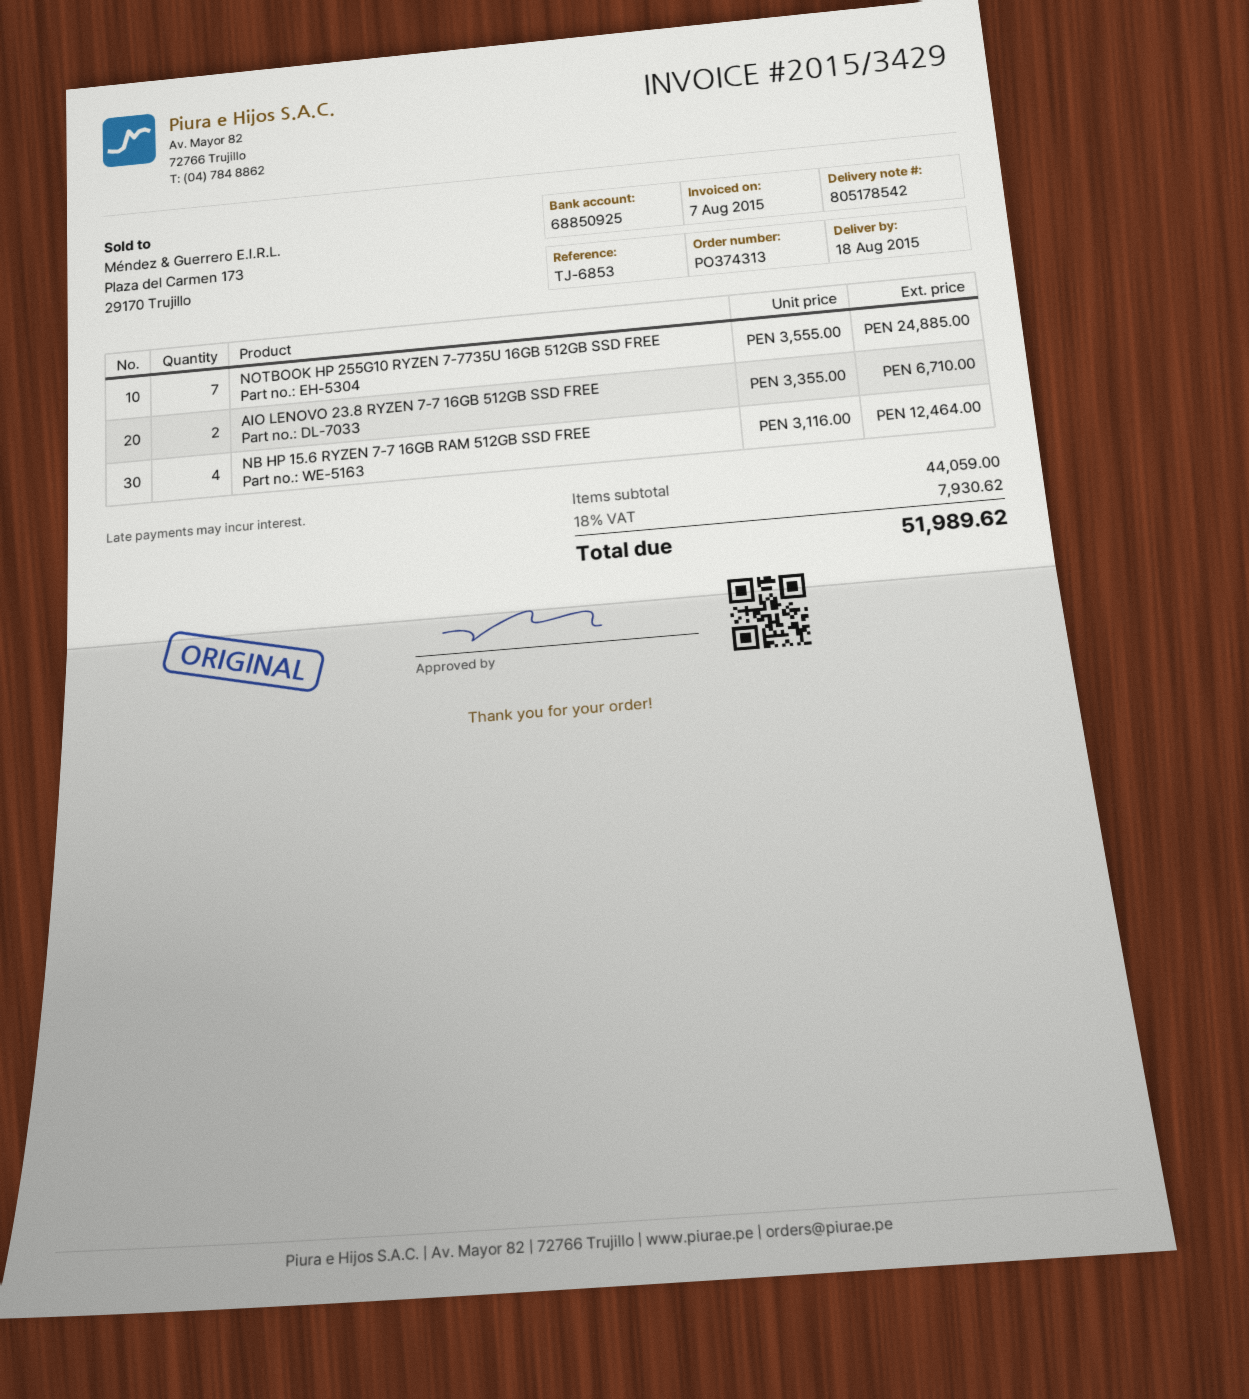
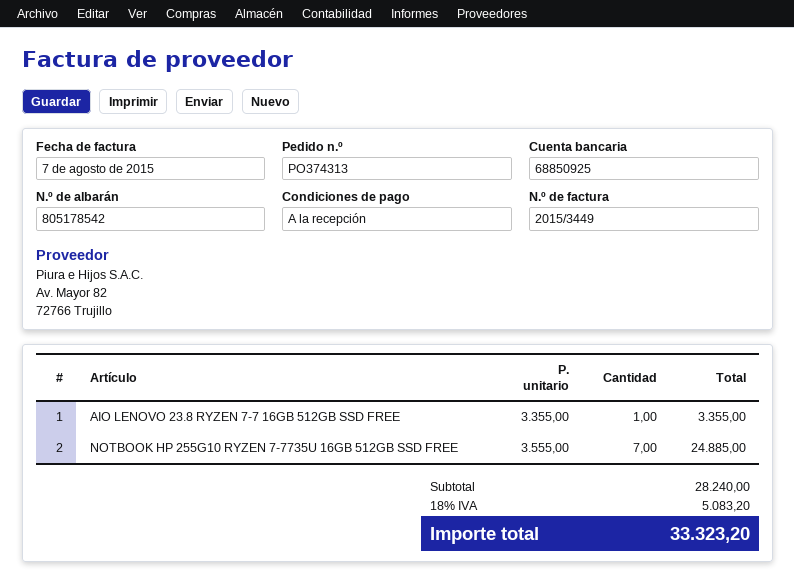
invoice number: 2015/3429 -> 2015/3449
AIO LENOVO 23.8 RYZEN 7-7 16GB 512GB SSD FREE: 2 x 3355.00 = 6710.00 -> 1 x 3355.00 = 3355.00
NB HP 15.6 RYZEN 7-7 16GB RAM 512GB SSD FREE: 4 x 3116.00 = 12464.00 -> none
subtotal: 44059.00 -> 28240.00
tax: 18% = 7930.62 -> 18% = 5083.20
total: 51989.62 -> 33323.20

